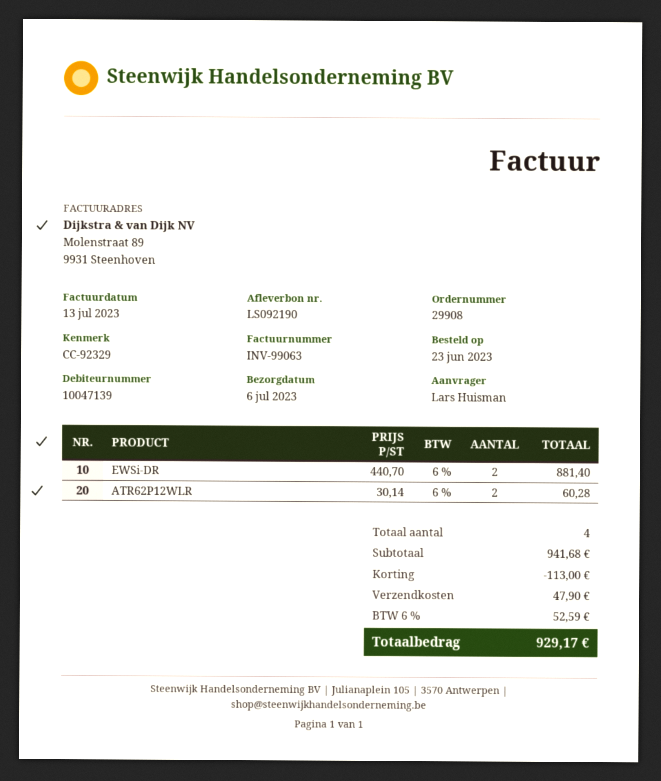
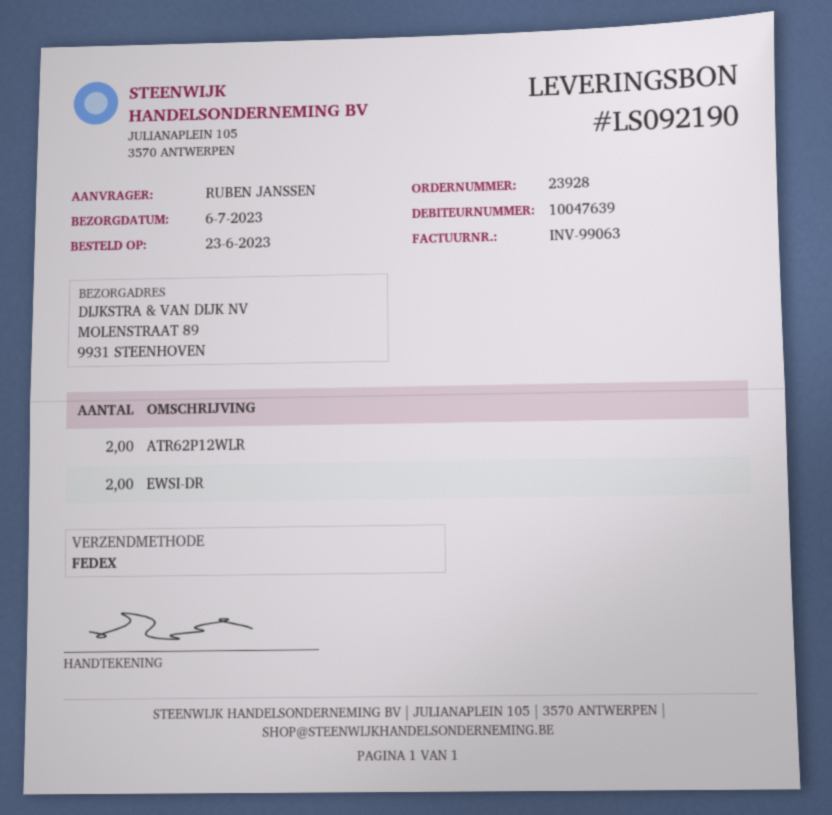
order number: 29908 -> 23928
customer number: 10047139 -> 10047639
ordered by: Lars Huisman -> RUBEN JANSSEN

